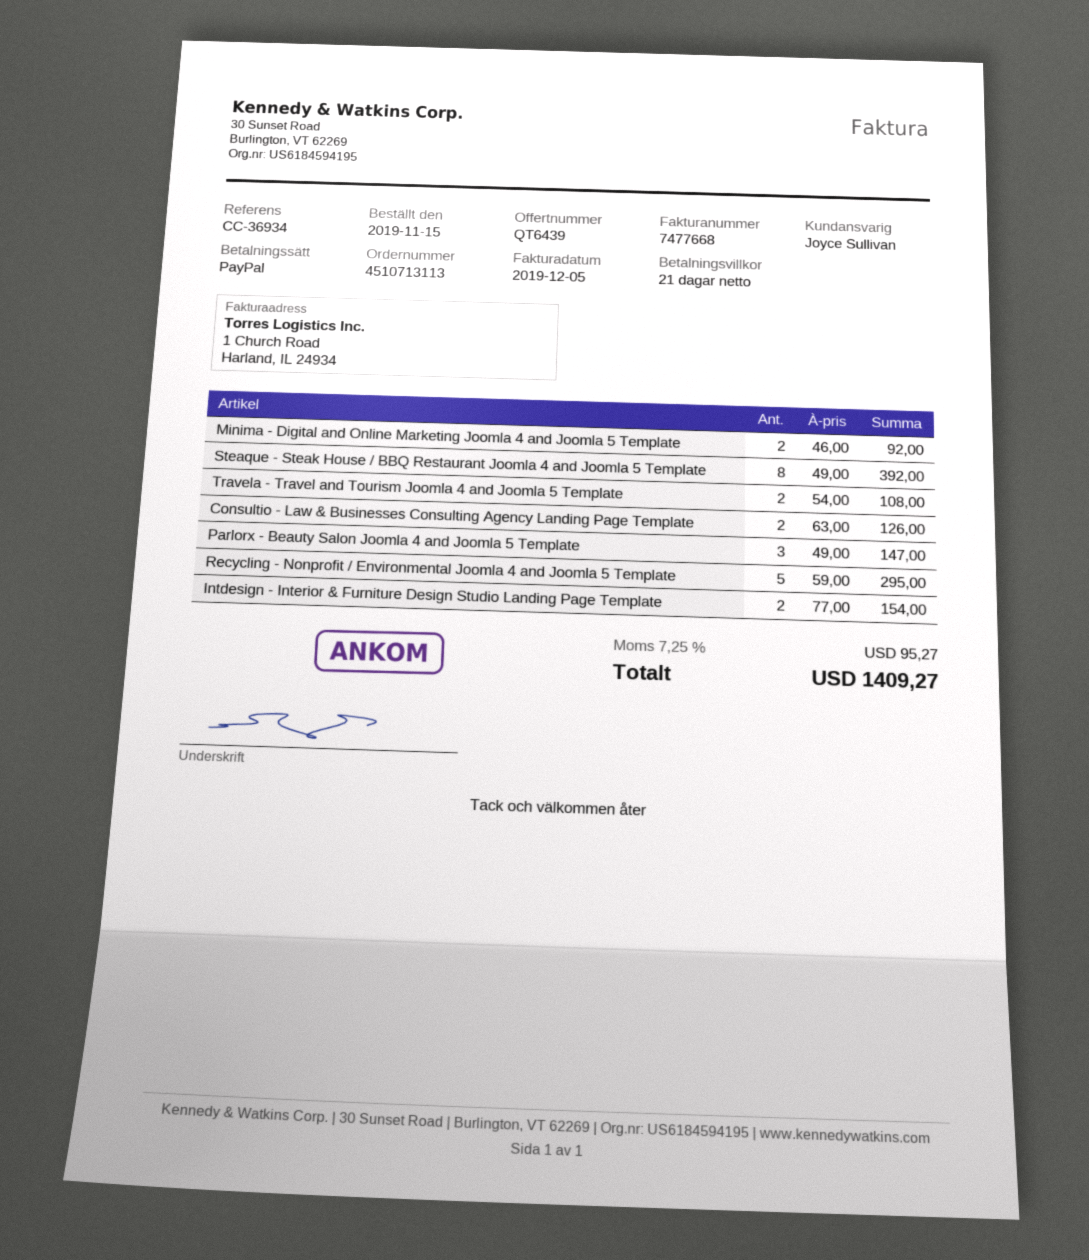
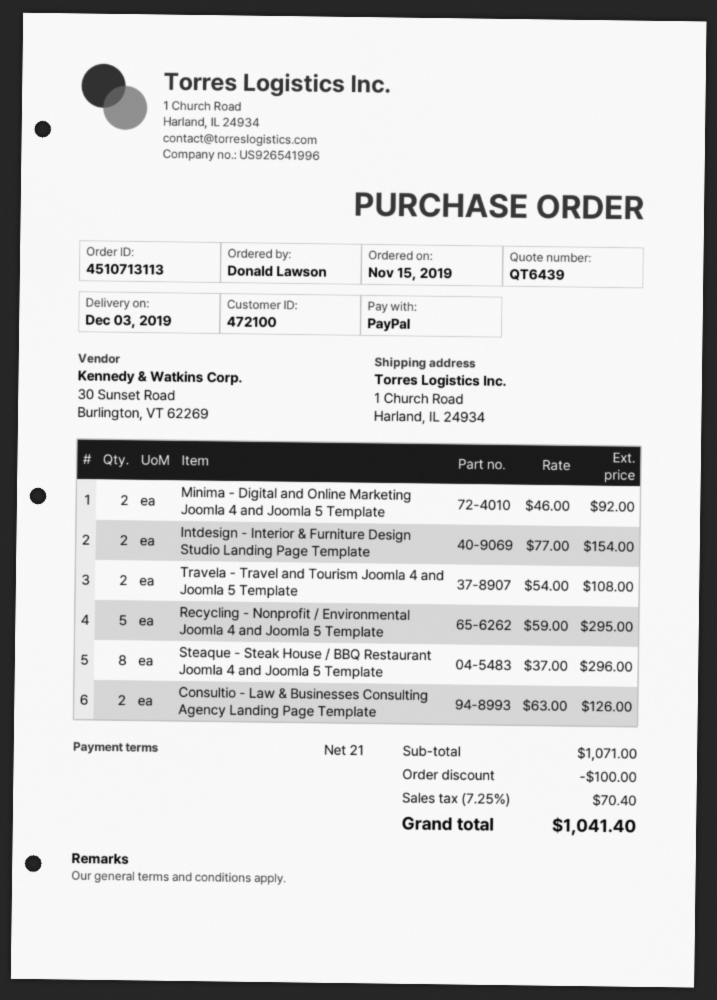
Steaque - Steak House / BBQ Restaurant Joomla 4 and Joomla 5 Template: 8 x 49.00 = 392.00 -> 8 x 37.00 = 296.00
Parlorx - Beauty Salon Joomla 4 and Joomla 5 Template: 3 x 49.00 = 147.00 -> none
discount: none -> 100.00
tax: 7.25% = 95.27 -> 7.25% = 70.40
total: 1409.27 -> 1041.40

